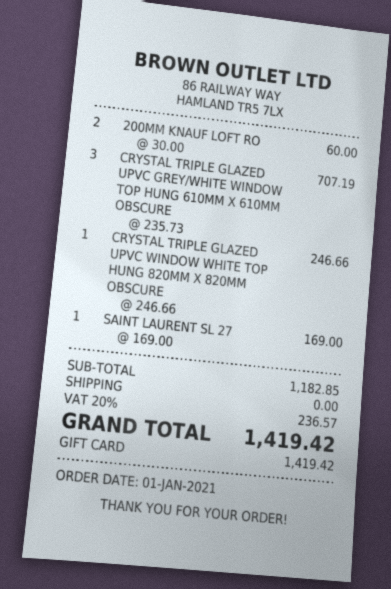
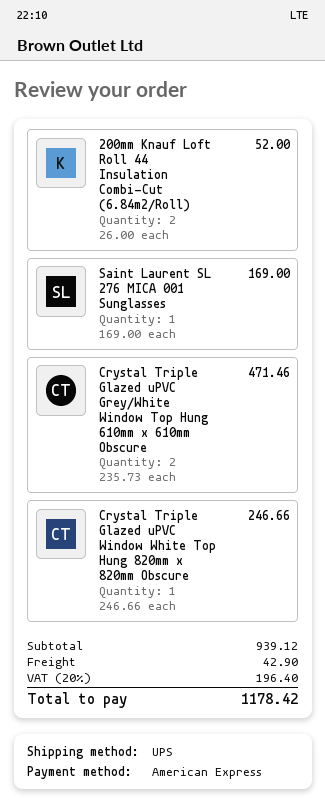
payment method: gift card -> American Express
200MM KNAUF LOFT RO: 2 x 30.00 = 60.00 -> 2 x 26.00 = 52.00
CRYSTAL TRIPLE GLAZED UPVC GREY/WHITE WINDOW TOP HUNG 610MM X 610MM OBSCURE: 3 x 235.73 = 707.19 -> 2 x 235.73 = 471.46
subtotal: 1182.85 -> 939.12
shipping: 0.00 -> 42.90
tax: 20% = 236.57 -> 20% = 196.40
total: 1419.42 -> 1178.42

